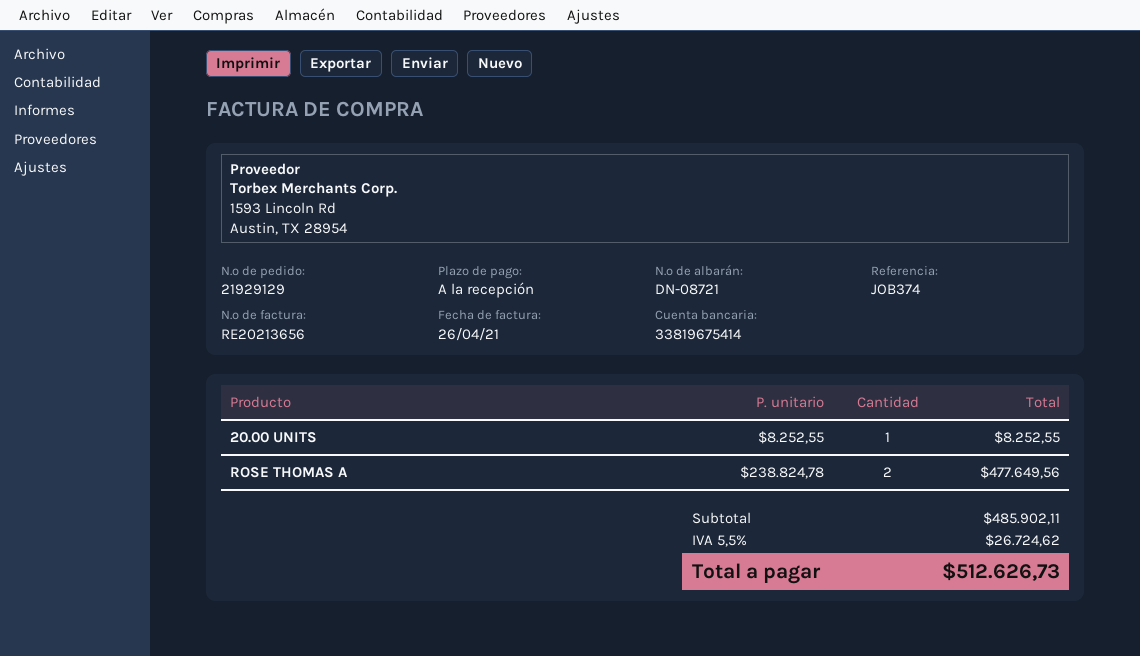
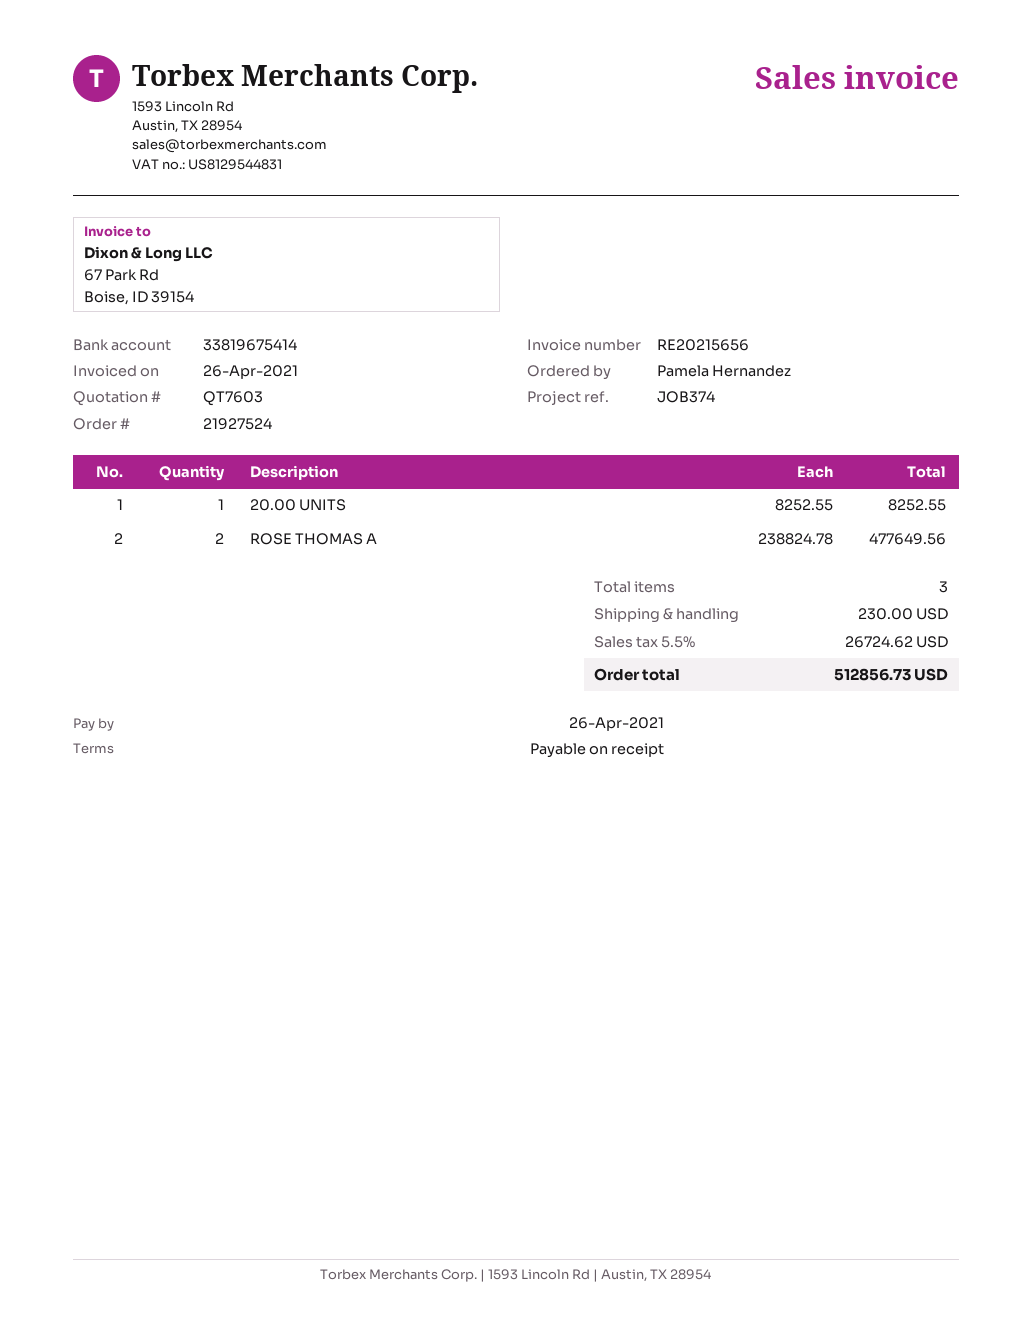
order number: 21929129 -> 21927524
invoice number: RE20213656 -> RE20215656
shipping: none -> 230.00
total: 512626.73 -> 512856.73

